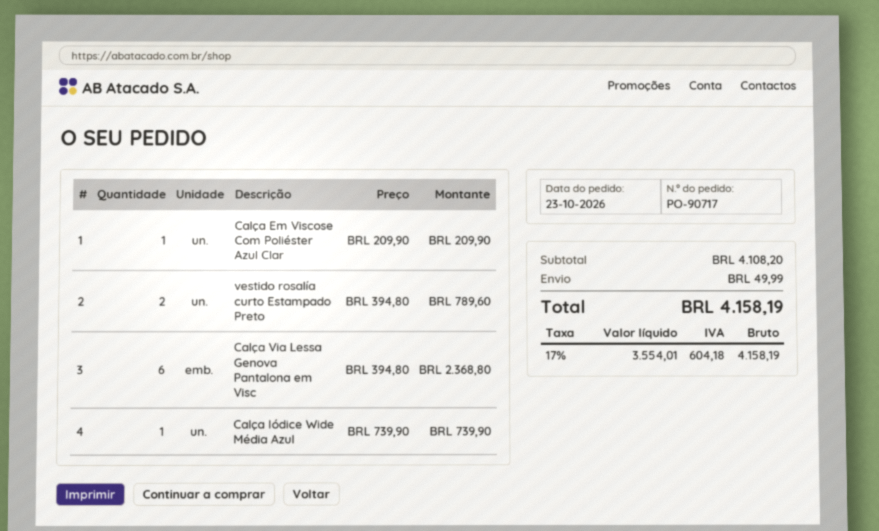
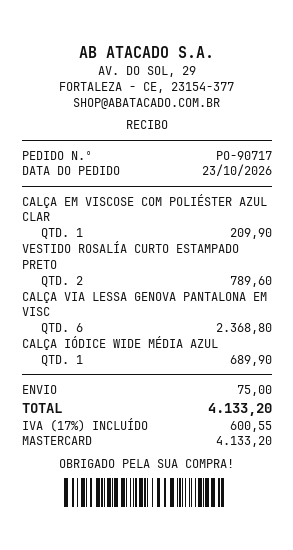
Calça Iódice Wide Média Azul: 1 for 739.90 -> 1 for 689.90
shipping: 49.99 -> 75.00
tax: 17% = 604.18 -> 17% = 600.55
total: 4158.19 -> 4133.20

